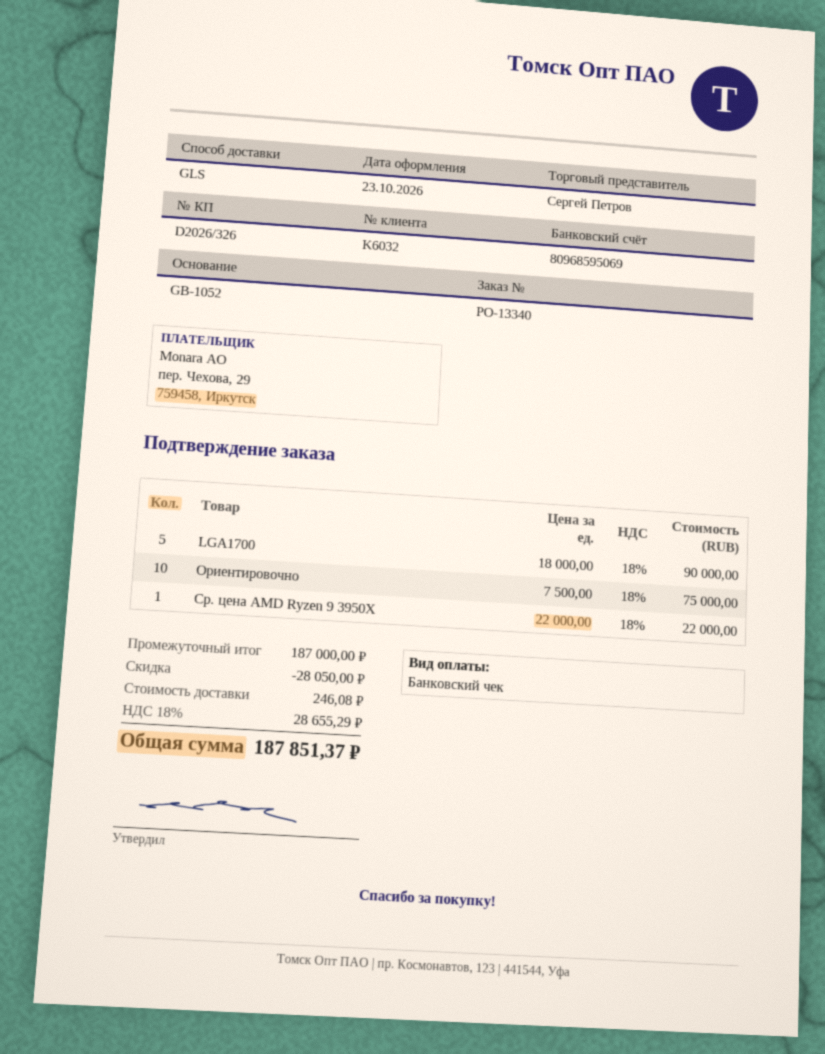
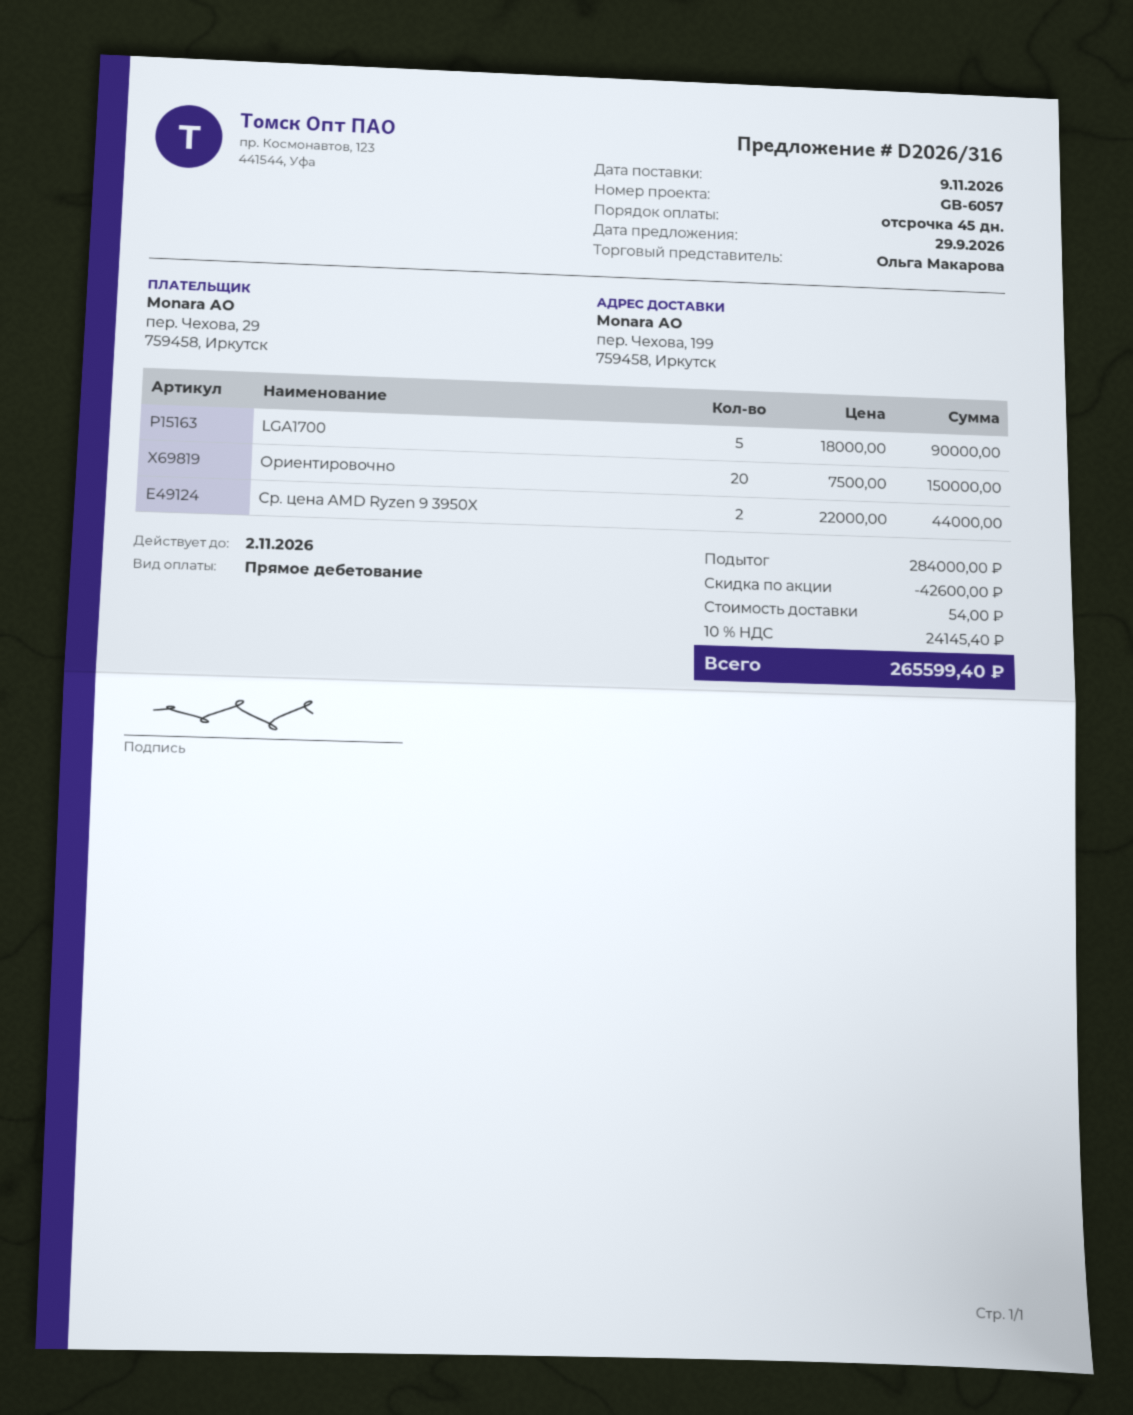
quote number: D2026/326 -> D2026/316
reference: GB-1052 -> GB-6057
sales rep: Сергей Петров -> Ольга Макарова
payment method: cheque -> direct debit
Ориентировочно: 10 x 7500.00 = 75000.00 -> 20 x 7500.00 = 150000.00
Ср. цена AMD Ryzen 9 3950X: 1 x 22000.00 = 22000.00 -> 2 x 22000.00 = 44000.00
subtotal: 187000.00 -> 284000.00
discount: 28050.00 -> 42600.00
shipping: 246.08 -> 54.00
tax: 18% = 28655.29 -> 10% = 24145.40
total: 187851.37 -> 265599.40

